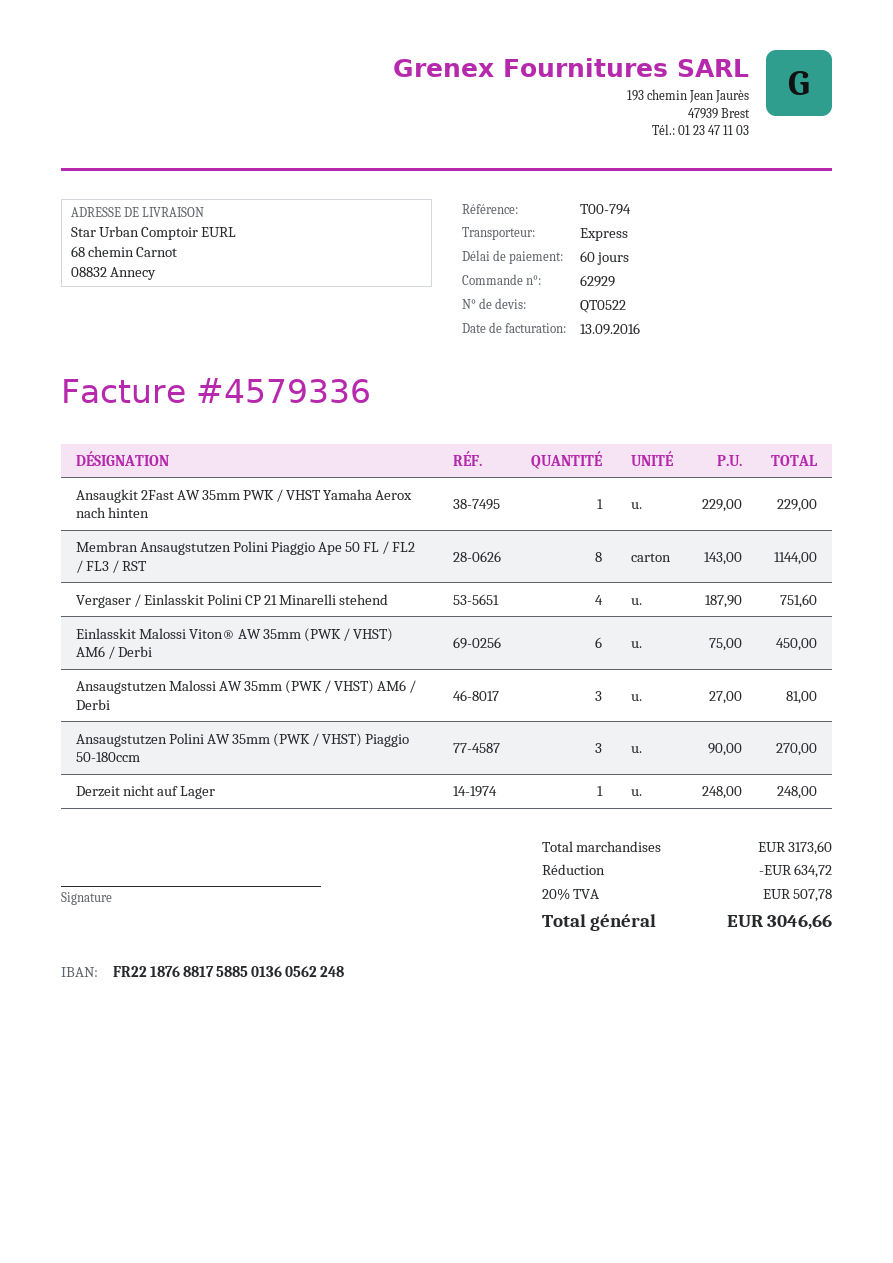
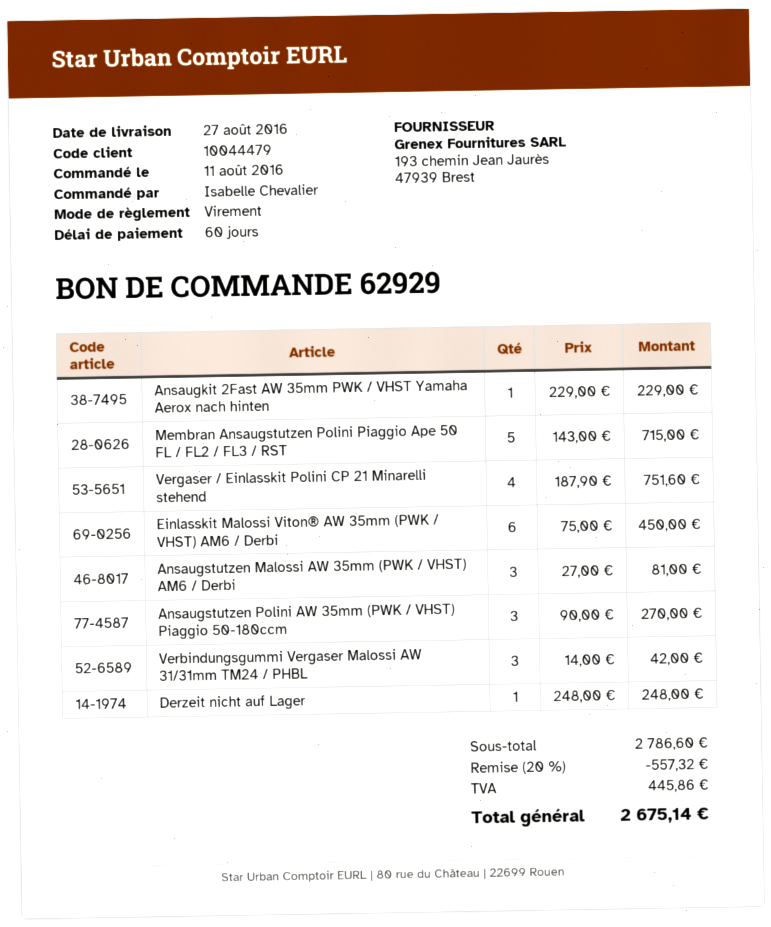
Membran Ansaugstutzen Polini Piaggio Ape 50 FL / FL2 / FL3 / RST: 8 x 143.00 = 1144.00 -> 5 x 143.00 = 715.00
Verbindungsgummi Vergaser Malossi AW 31/31mm TM24 / PHBL: none -> 3 x 14.00 = 42.00
subtotal: 3173.60 -> 2786.60
discount: 634.72 -> 557.32
tax: 507.78 -> 445.86
total: 3046.66 -> 2675.14

